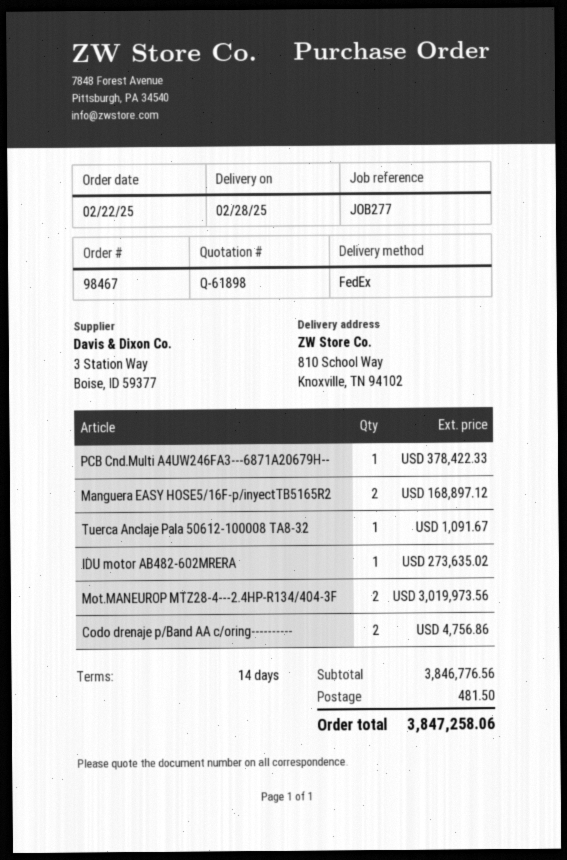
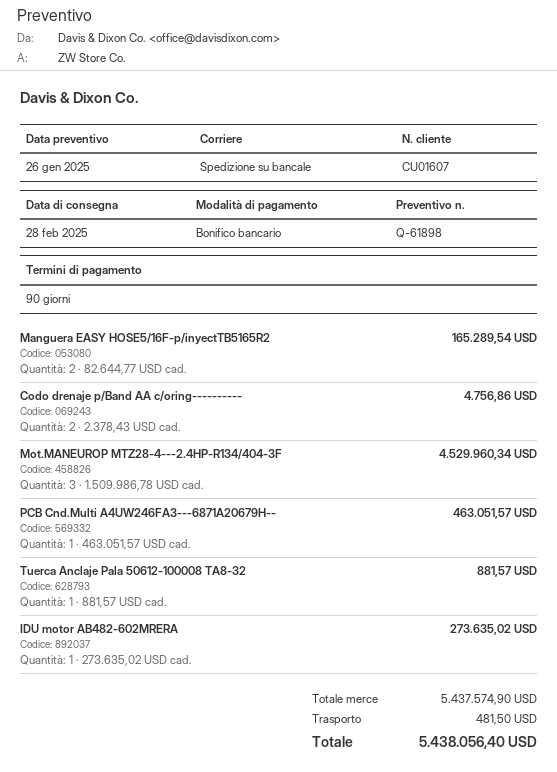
payment terms: 14 days -> 90 days
shipping method: FedEx -> pallet freight
PCB Cnd.Multi A4UW246FA3---6871A20679H--: 1 for 378422.33 -> 1 for 463051.57
Manguera EASY HOSE5/16F-p/inyectTB5165R2: 2 for 168897.12 -> 2 for 165289.54
Tuerca Anclaje Pala 50612-100008 TA8-32: 1 for 1091.67 -> 1 for 881.57
Mot.MANEUROP MTZ28-4---2.4HP-R134/404-3F: 2 for 3019973.56 -> 3 for 4529960.34
subtotal: 3846776.56 -> 5437574.90
total: 3847258.06 -> 5438056.40

